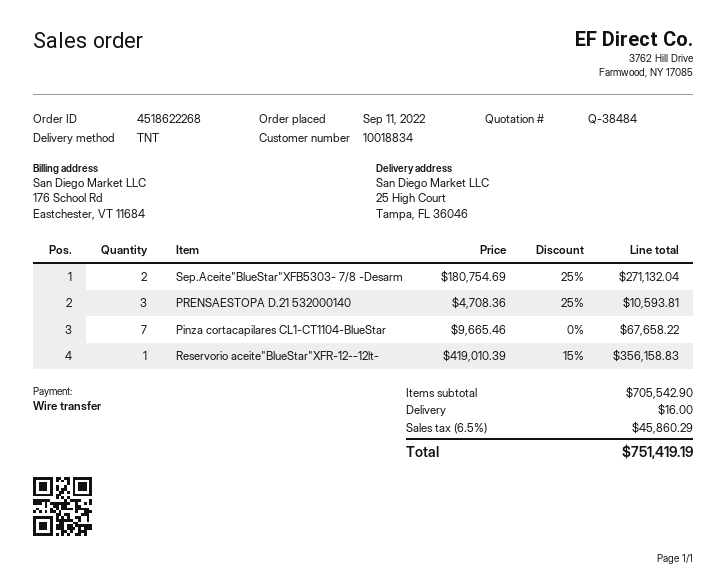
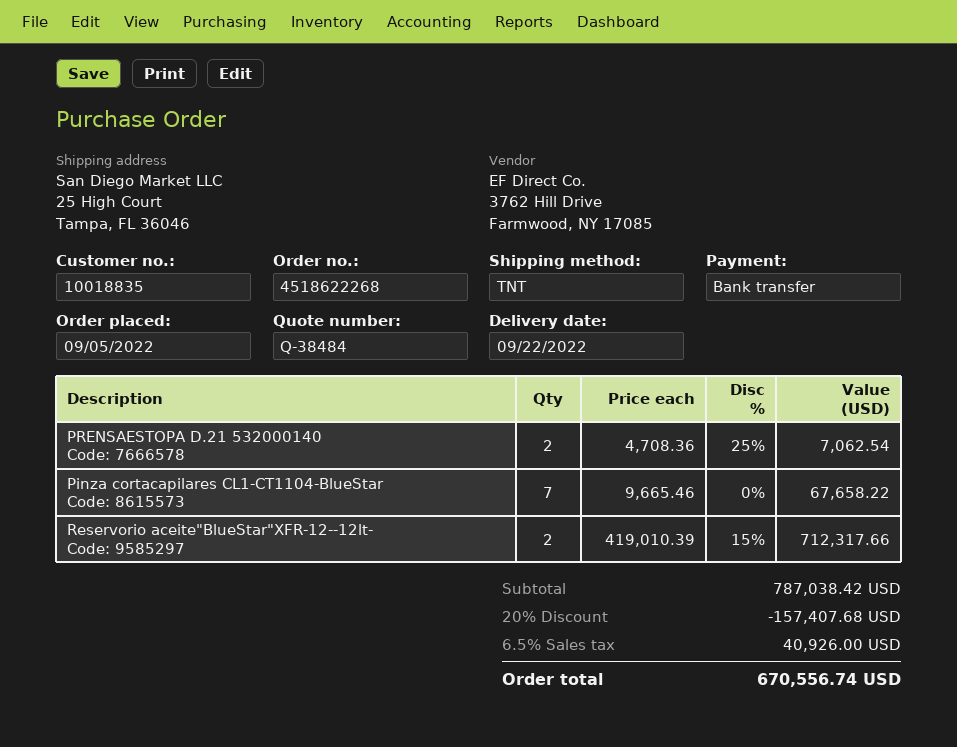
order date: 2022-09-11 -> 2022-09-05
customer number: 10018834 -> 10018835
Sep.Aceite"BlueStar"XFB5303- 7/8 -Desarm: 2 x 180754.69 - 25% = 271132.04 -> none
PRENSAESTOPA D.21 532000140: 3 x 4708.36 - 25% = 10593.81 -> 2 x 4708.36 - 25% = 7062.54
Reservorio aceite"BlueStar"XFR-12--12lt-: 1 x 419010.39 - 15% = 356158.83 -> 2 x 419010.39 - 15% = 712317.66
subtotal: 705542.90 -> 787038.42
discount: none -> 20% = 157407.68
shipping: 16.00 -> none
tax: 6.5% = 45860.29 -> 6.5% = 40926.00
total: 751419.19 -> 670556.74

